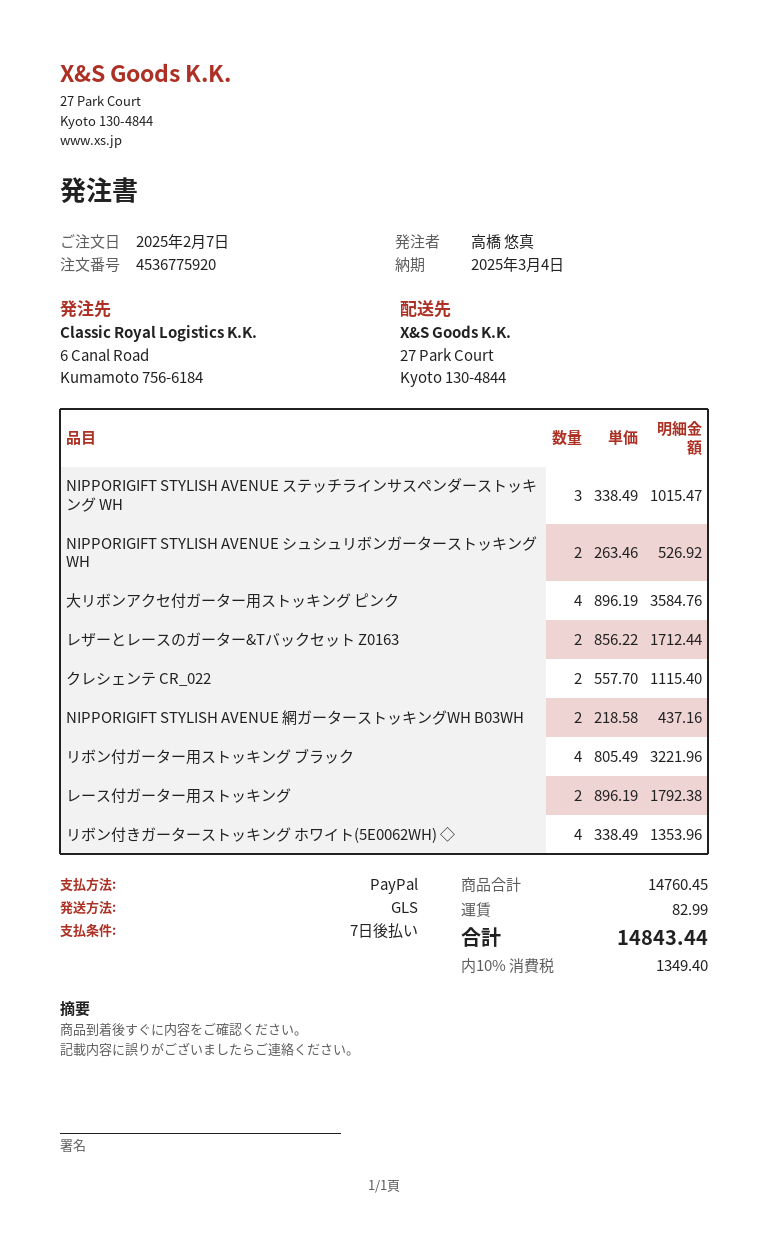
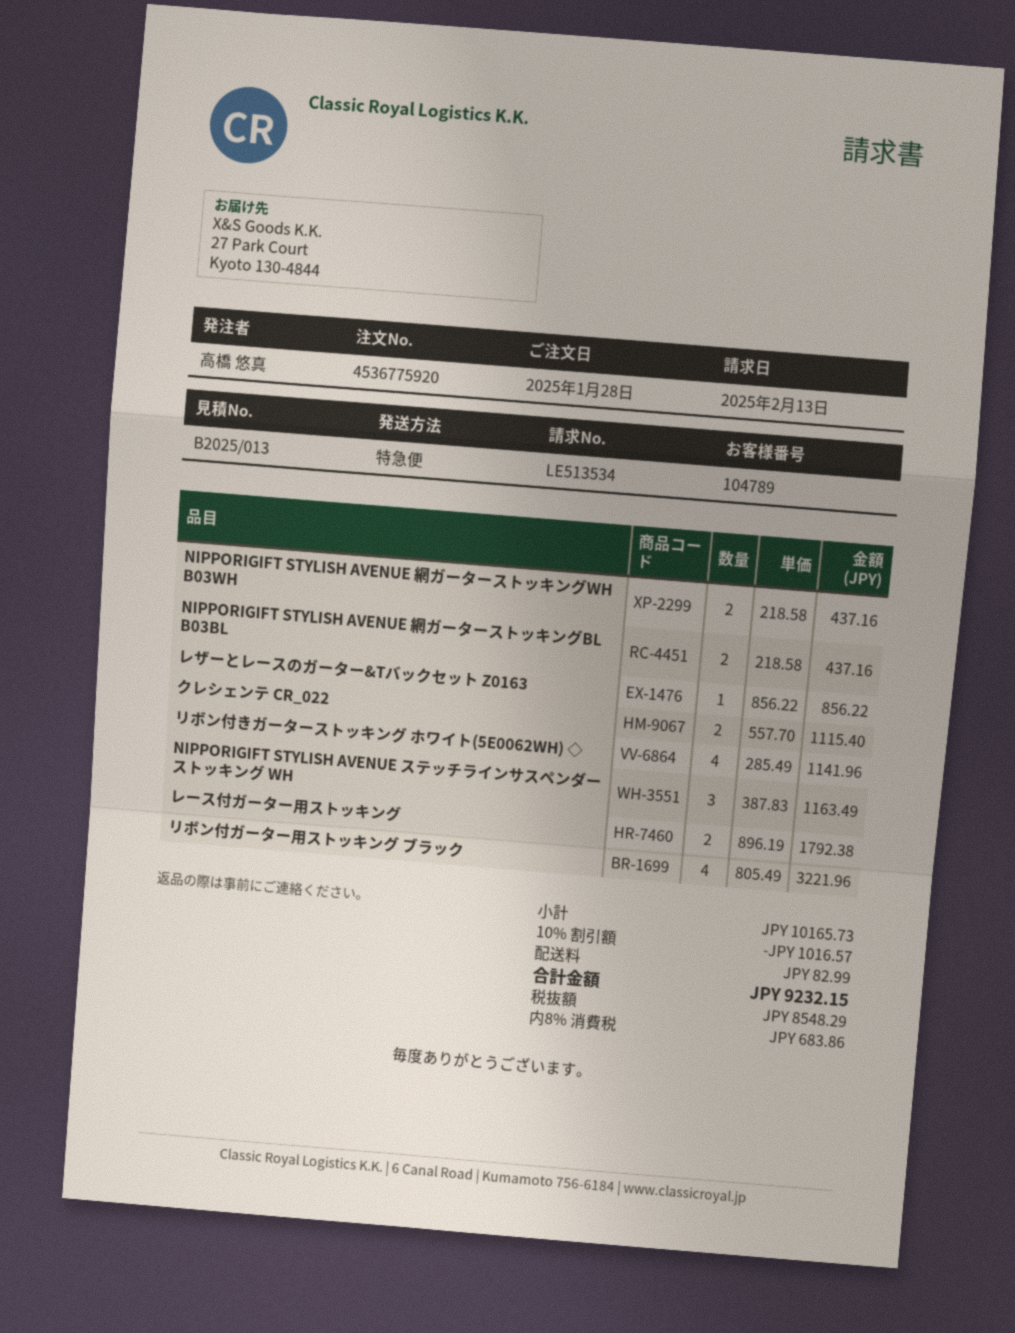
order date: 2025-02-07 -> 2025-01-28
shipping method: GLS -> express
NIPPORIGIFT STYLISH AVENUE ステッチラインサスペンダーストッキング WH: 3 x 338.49 = 1015.47 -> 3 x 387.83 = 1163.49
NIPPORIGIFT STYLISH AVENUE シュシュリボンガーターストッキング WH: 2 x 263.46 = 526.92 -> none
大リボンアクセ付ガーター用ストッキング ピンク: 4 x 896.19 = 3584.76 -> none
レザーとレースのガーター&Tバックセット Z0163: 2 x 856.22 = 1712.44 -> 1 x 856.22 = 856.22
リボン付きガーターストッキング ホワイト(5E0062WH) ◇: 4 x 338.49 = 1353.96 -> 4 x 285.49 = 1141.96
NIPPORIGIFT STYLISH AVENUE 網ガーターストッキングBL B03BL: none -> 2 x 218.58 = 437.16
subtotal: 14760.45 -> 10165.73
discount: none -> 10% = 1016.57
tax: 10% = 1349.40 -> 8% = 683.86
total: 14843.44 -> 9232.15

